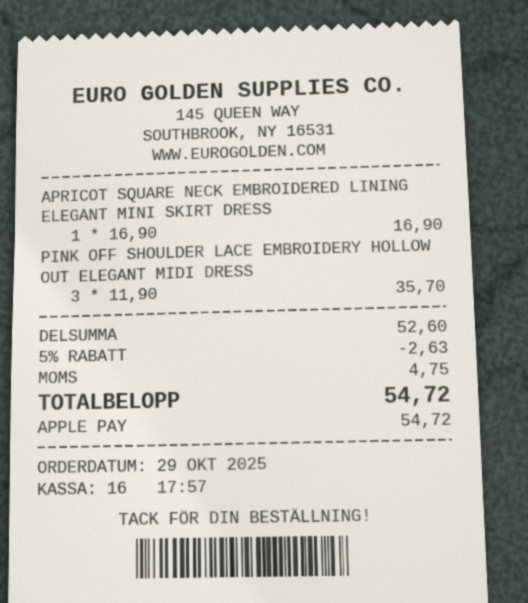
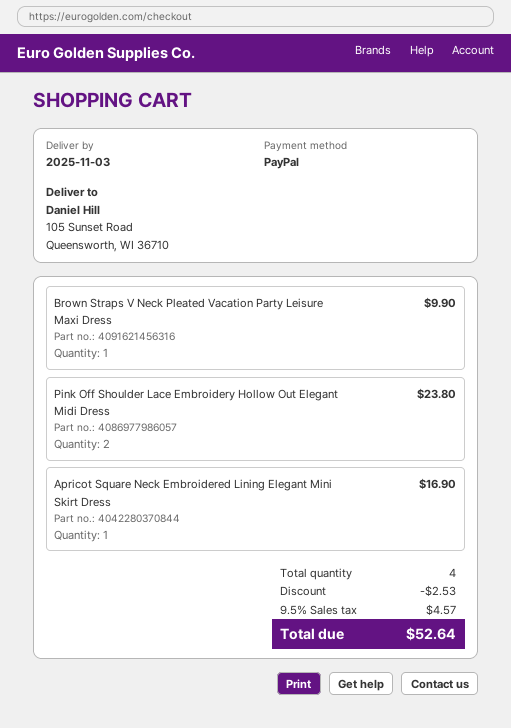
payment method: Apple Pay -> PayPal
PINK OFF SHOULDER LACE EMBROIDERY HOLLOW OUT ELEGANT MIDI DRESS: 3 for 35.70 -> 2 for 23.80
Brown Straps V Neck Pleated Vacation Party Leisure Maxi Dress: none -> 1 for 9.90
discount: 2.63 -> 2.53
tax: 4.75 -> 4.57
total: 54.72 -> 52.64

